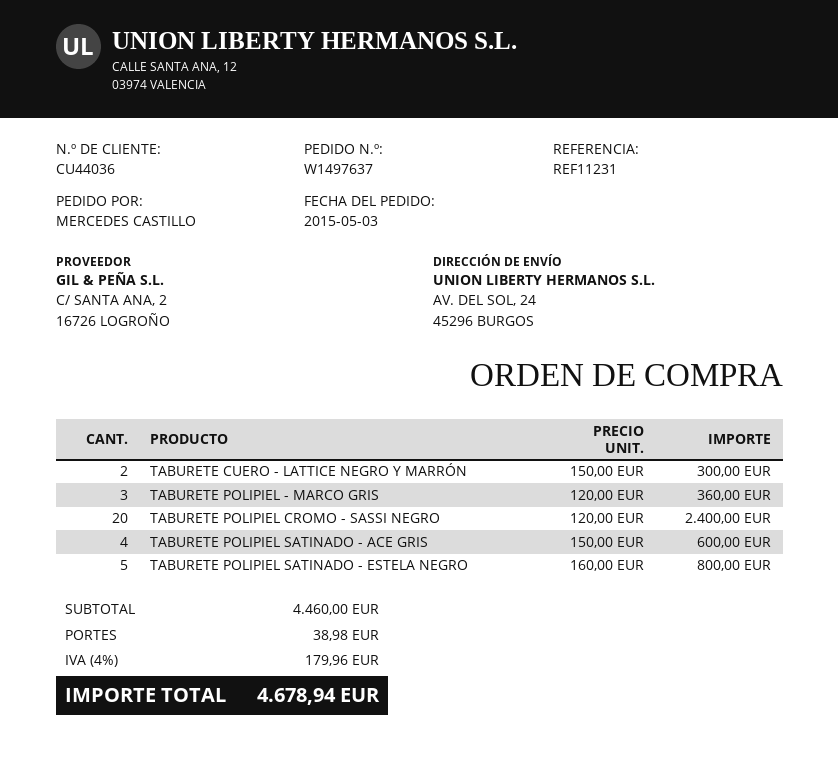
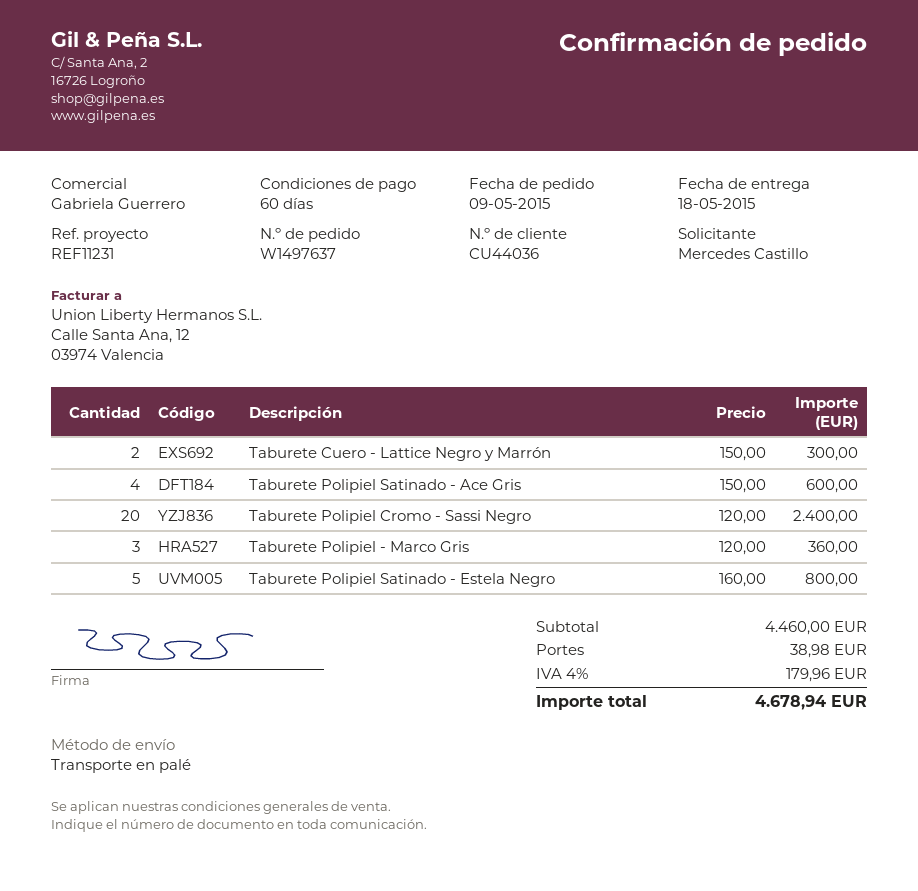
order date: 2015-05-03 -> 2015-05-09

